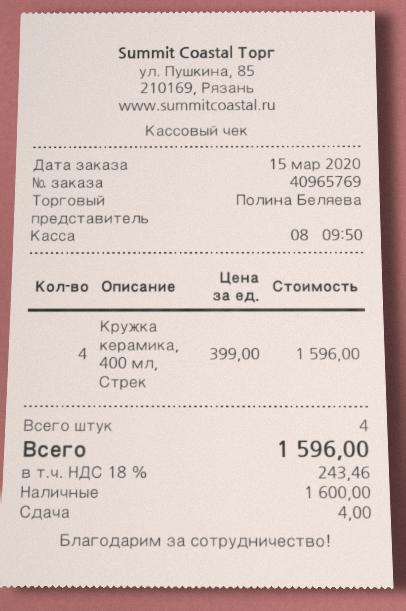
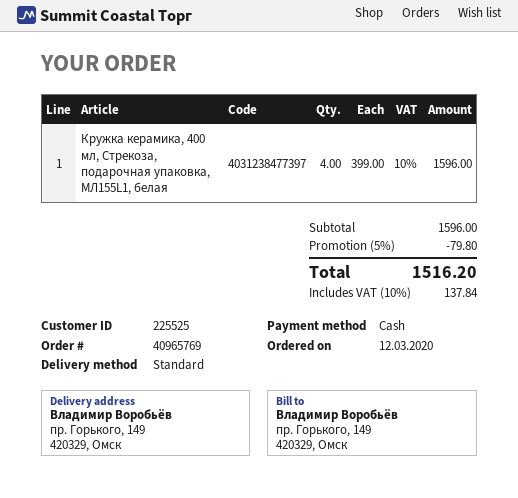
order date: 2020-03-15 -> 2020-03-12
discount: none -> 5% = 79.80
tax: 18% = 243.46 -> 10% = 137.84
total: 1596.00 -> 1516.20

